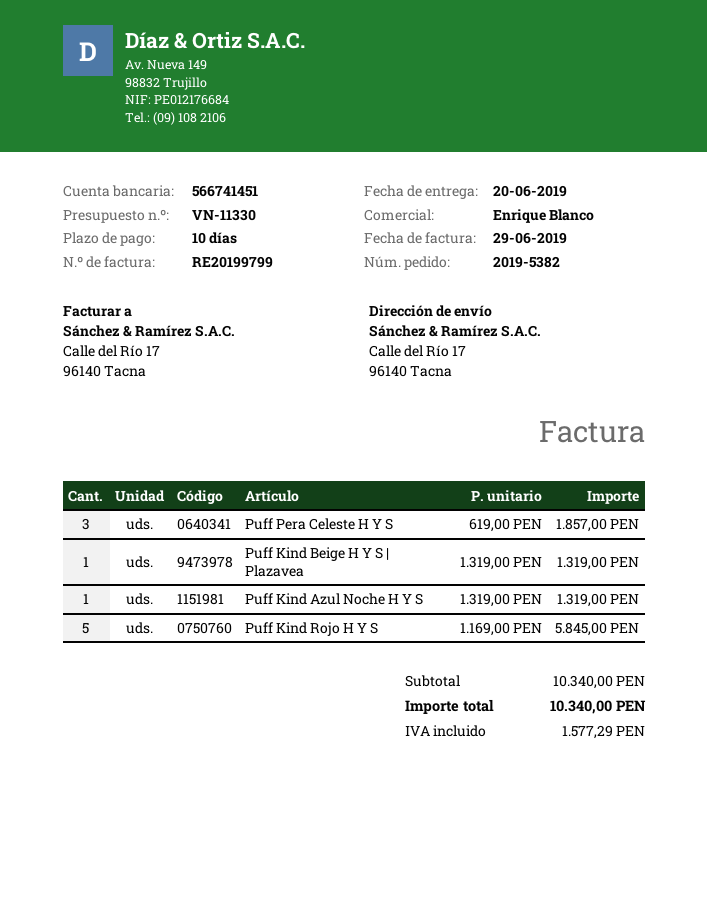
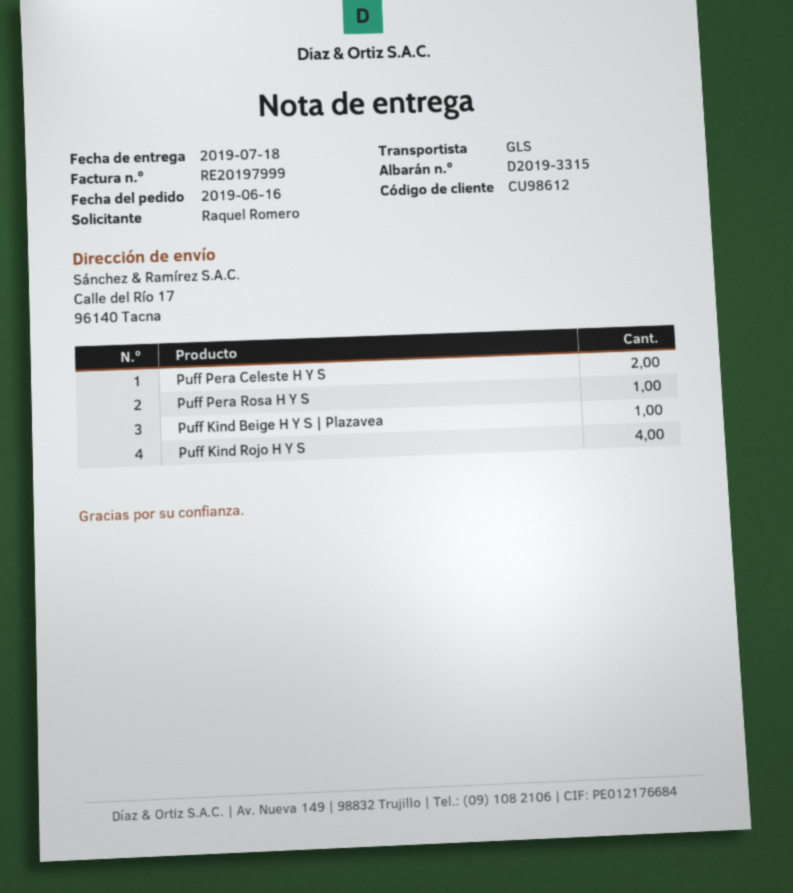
delivery date: 2019-06-20 -> 2019-07-18
invoice number: RE20199799 -> RE20197999
Puff Pera Celeste H Y S: 3 -> 2
Puff Kind Azul Noche H Y S: 1 -> none
Puff Kind Rojo H Y S: 5 -> 4
Puff Pera Rosa H Y S: none -> 1

